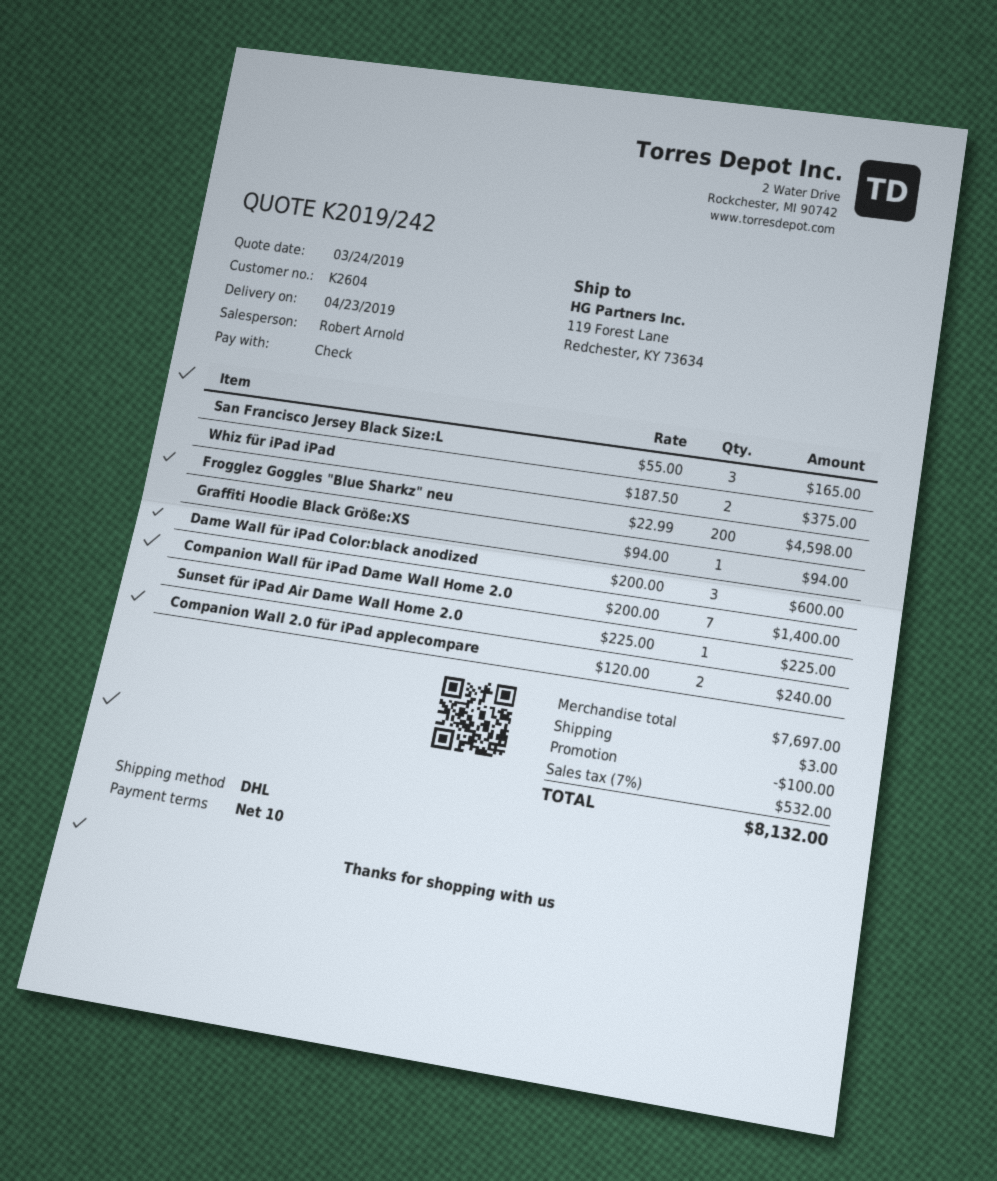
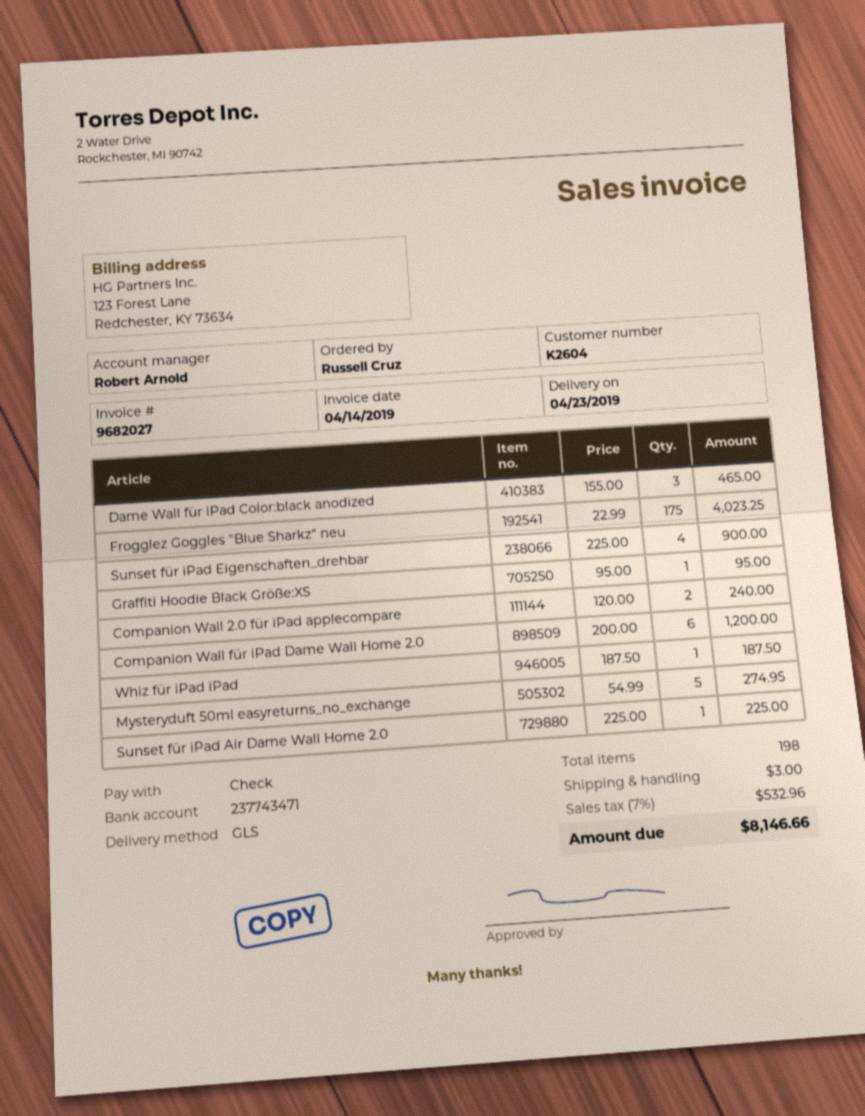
shipping method: DHL -> GLS
San Francisco Jersey Black Size:L: 3 x 55.00 = 165.00 -> none
Whiz für iPad iPad: 2 x 187.50 = 375.00 -> 1 x 187.50 = 187.50
Frogglez Goggles "Blue Sharkz" neu: 200 x 22.99 = 4598.00 -> 175 x 22.99 = 4023.25
Graffiti Hoodie Black Größe:XS: 1 x 94.00 = 94.00 -> 1 x 95.00 = 95.00
Dame Wall für iPad Color:black anodized: 3 x 200.00 = 600.00 -> 3 x 155.00 = 465.00
Companion Wall für iPad Dame Wall Home 2.0: 7 x 200.00 = 1400.00 -> 6 x 200.00 = 1200.00
Sunset für iPad Eigenschaften_drehbar: none -> 4 x 225.00 = 900.00
Mysteryduft 50ml easyreturns_no_exchange: none -> 5 x 54.99 = 274.95
discount: 100.00 -> none
tax: 7% = 532.00 -> 7% = 532.96
total: 8132.00 -> 8146.66

